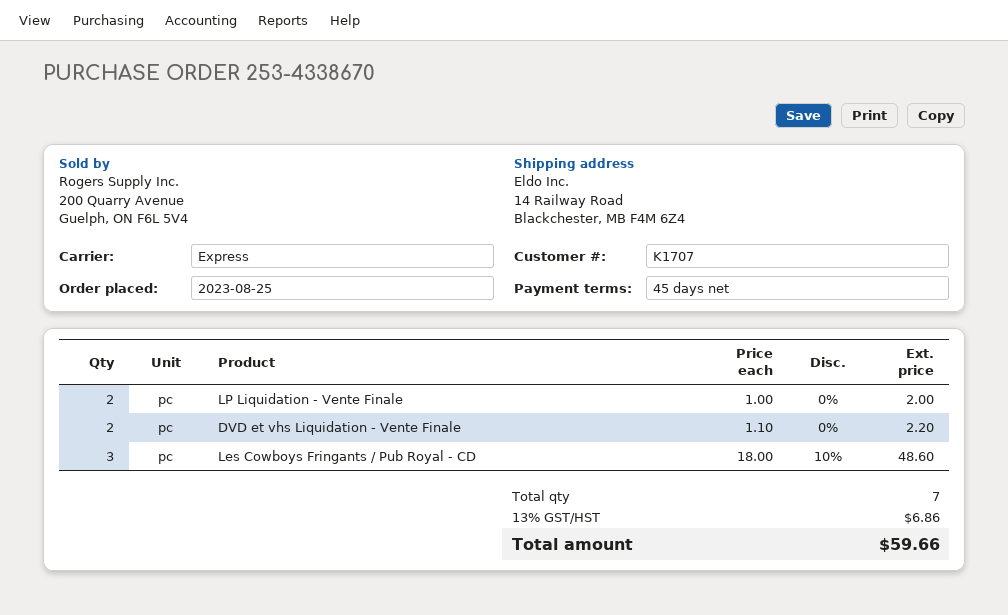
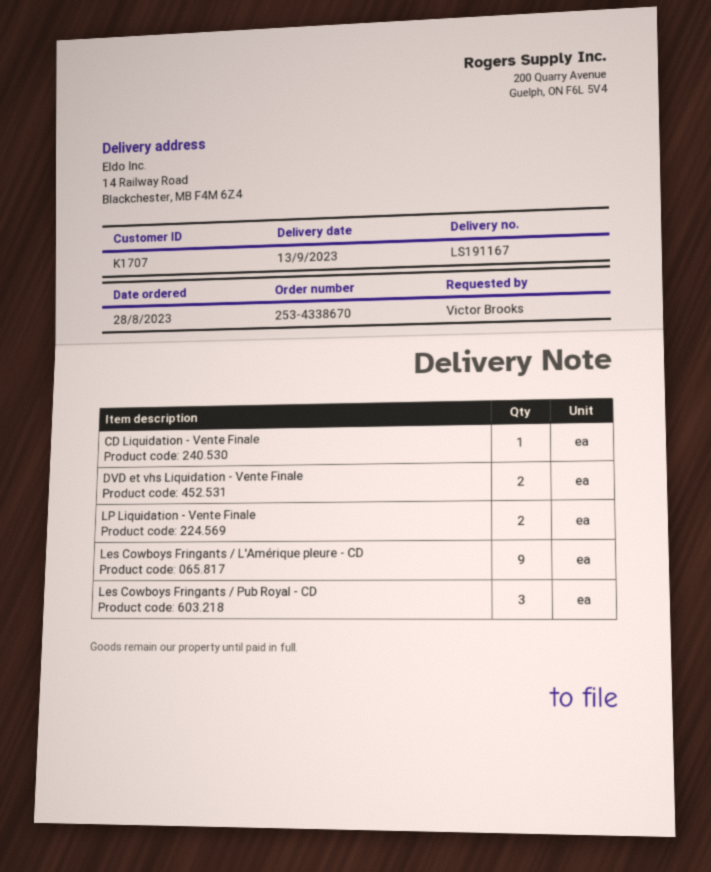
order date: 2023-08-25 -> 2023-08-28
CD Liquidation - Vente Finale: none -> 1
Les Cowboys Fringants / L'Amérique pleure - CD: none -> 9

